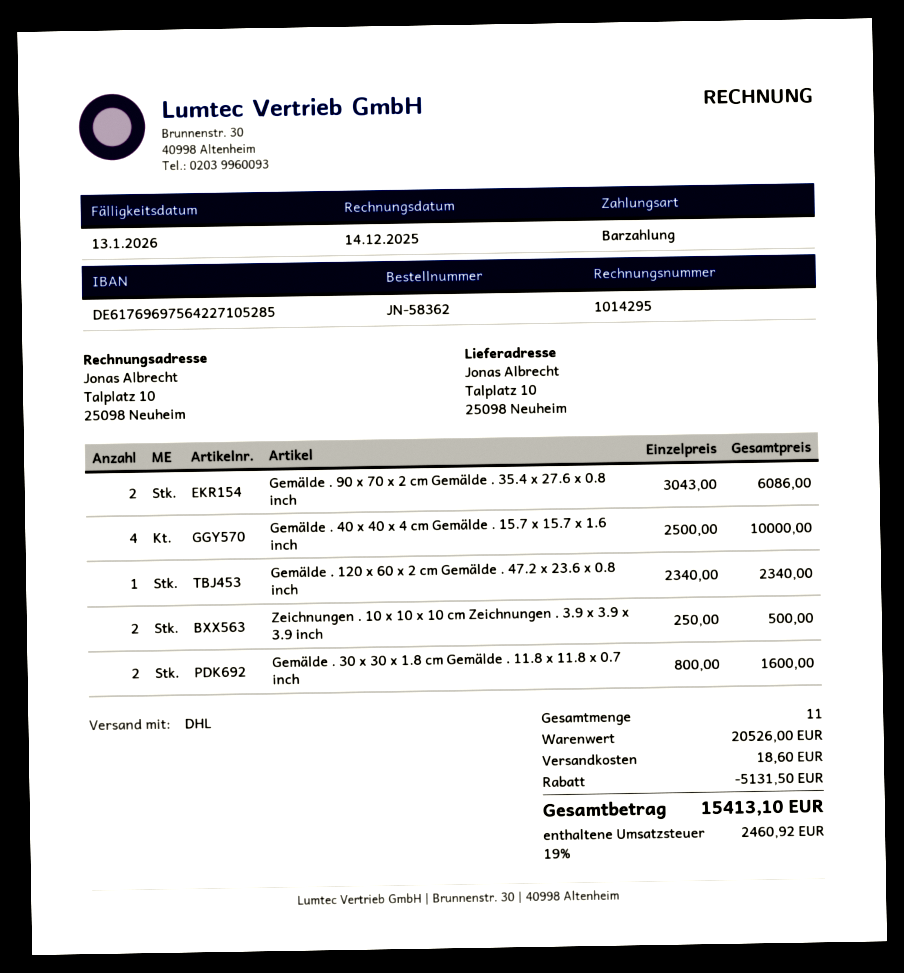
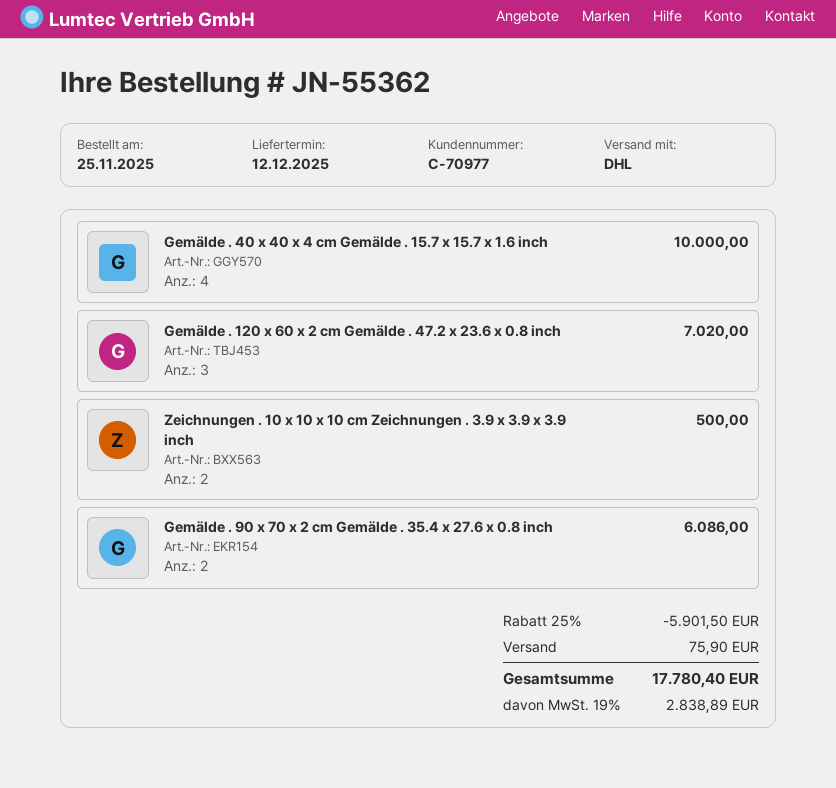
order number: JN-58362 -> JN-55362
Gemälde . 120 x 60 x 2 cm Gemälde . 47.2 x 23.6 x 0.8 inch: 1 for 2340.00 -> 3 for 7020.00
Gemälde . 30 x 30 x 1.8 cm Gemälde . 11.8 x 11.8 x 0.7 inch: 2 for 1600.00 -> none
discount: 5131.50 -> 5901.50
shipping: 18.60 -> 75.90
tax: 19% = 2460.92 -> 19% = 2838.89
total: 15413.10 -> 17780.40

